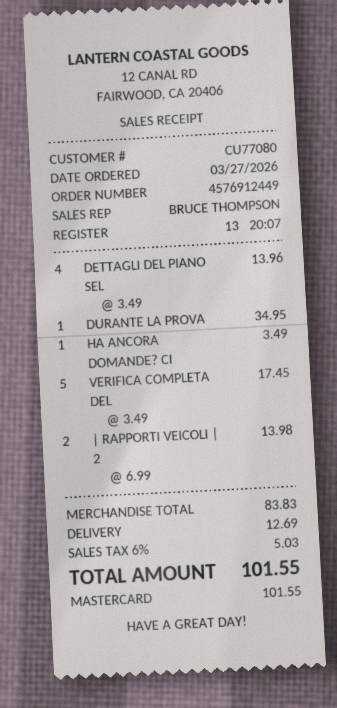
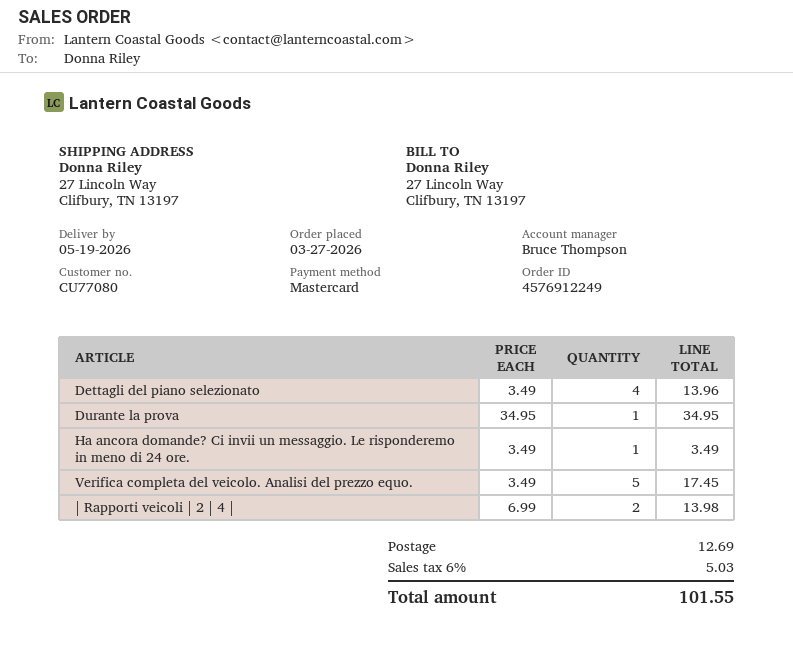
order number: 4576912449 -> 4576912249

